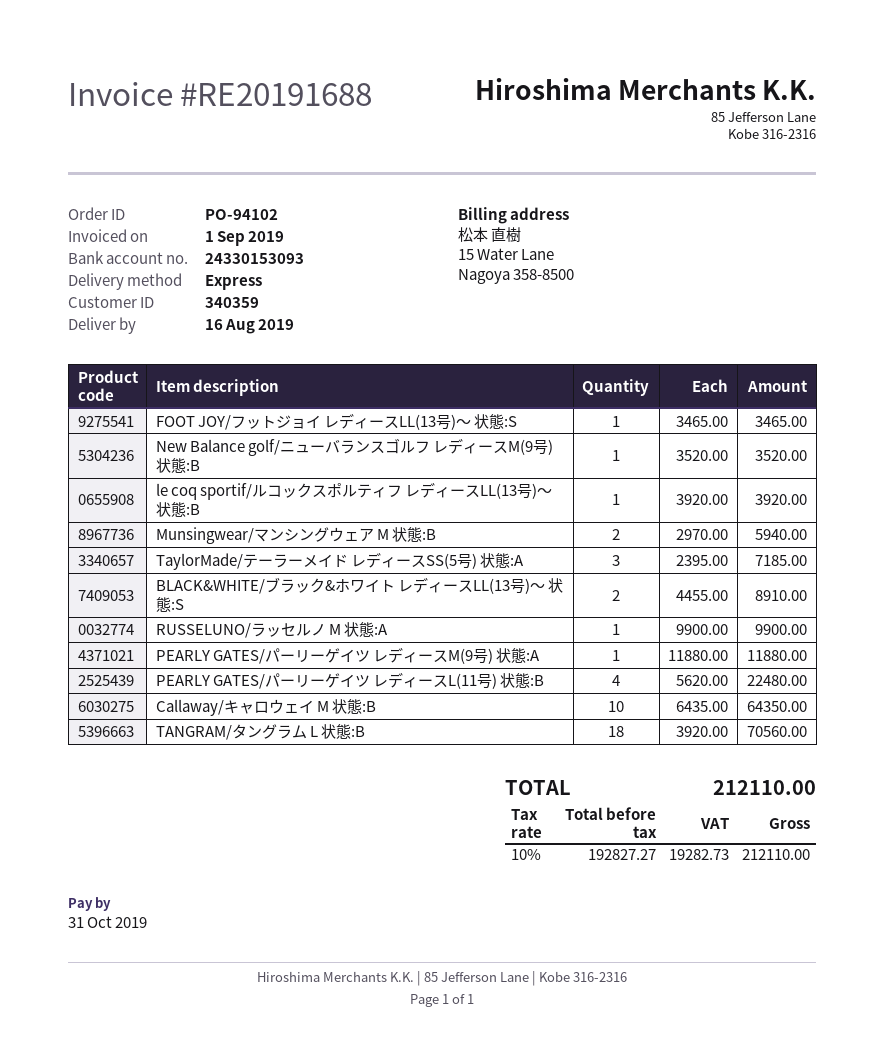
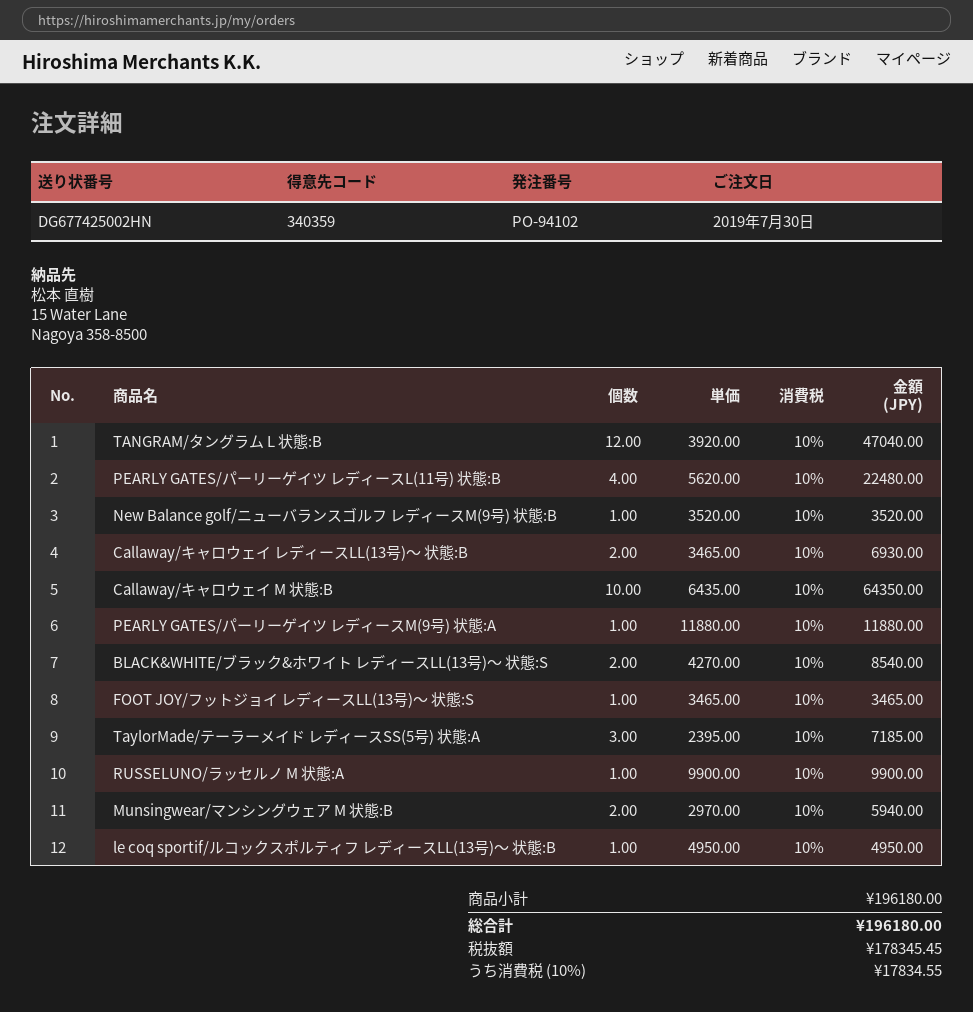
le coq sportif/ルコックスポルティフ レディースLL(13号)〜 状態:B: 1 x 3920.00 = 3920.00 -> 1 x 4950.00 = 4950.00
BLACK&WHITE/ブラック&ホワイト レディースLL(13号)〜 状態:S: 2 x 4455.00 = 8910.00 -> 2 x 4270.00 = 8540.00
TANGRAM/タングラム L 状態:B: 18 x 3920.00 = 70560.00 -> 12 x 3920.00 = 47040.00
Callaway/キャロウェイ レディースLL(13号)〜 状態:B: none -> 2 x 3465.00 = 6930.00
net: 192827.27 -> 178345.45
tax: 10% = 19282.73 -> 10% = 17834.55
total: 212110.00 -> 196180.00

